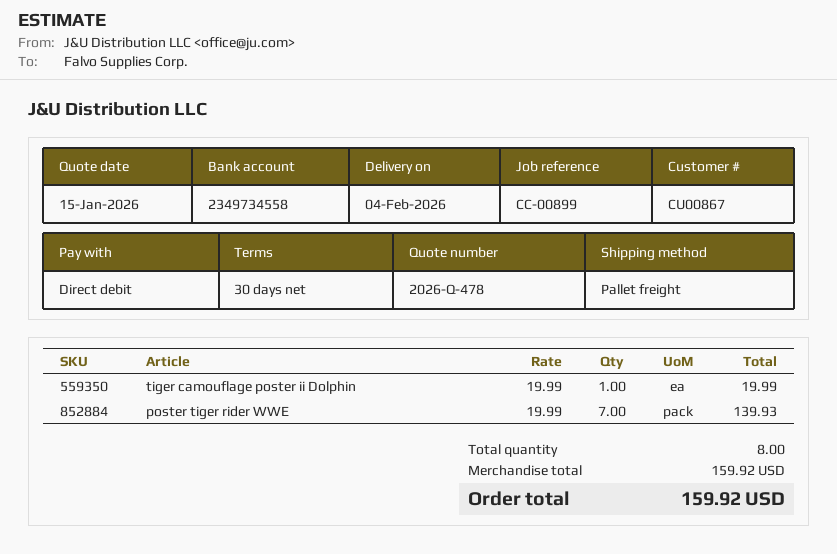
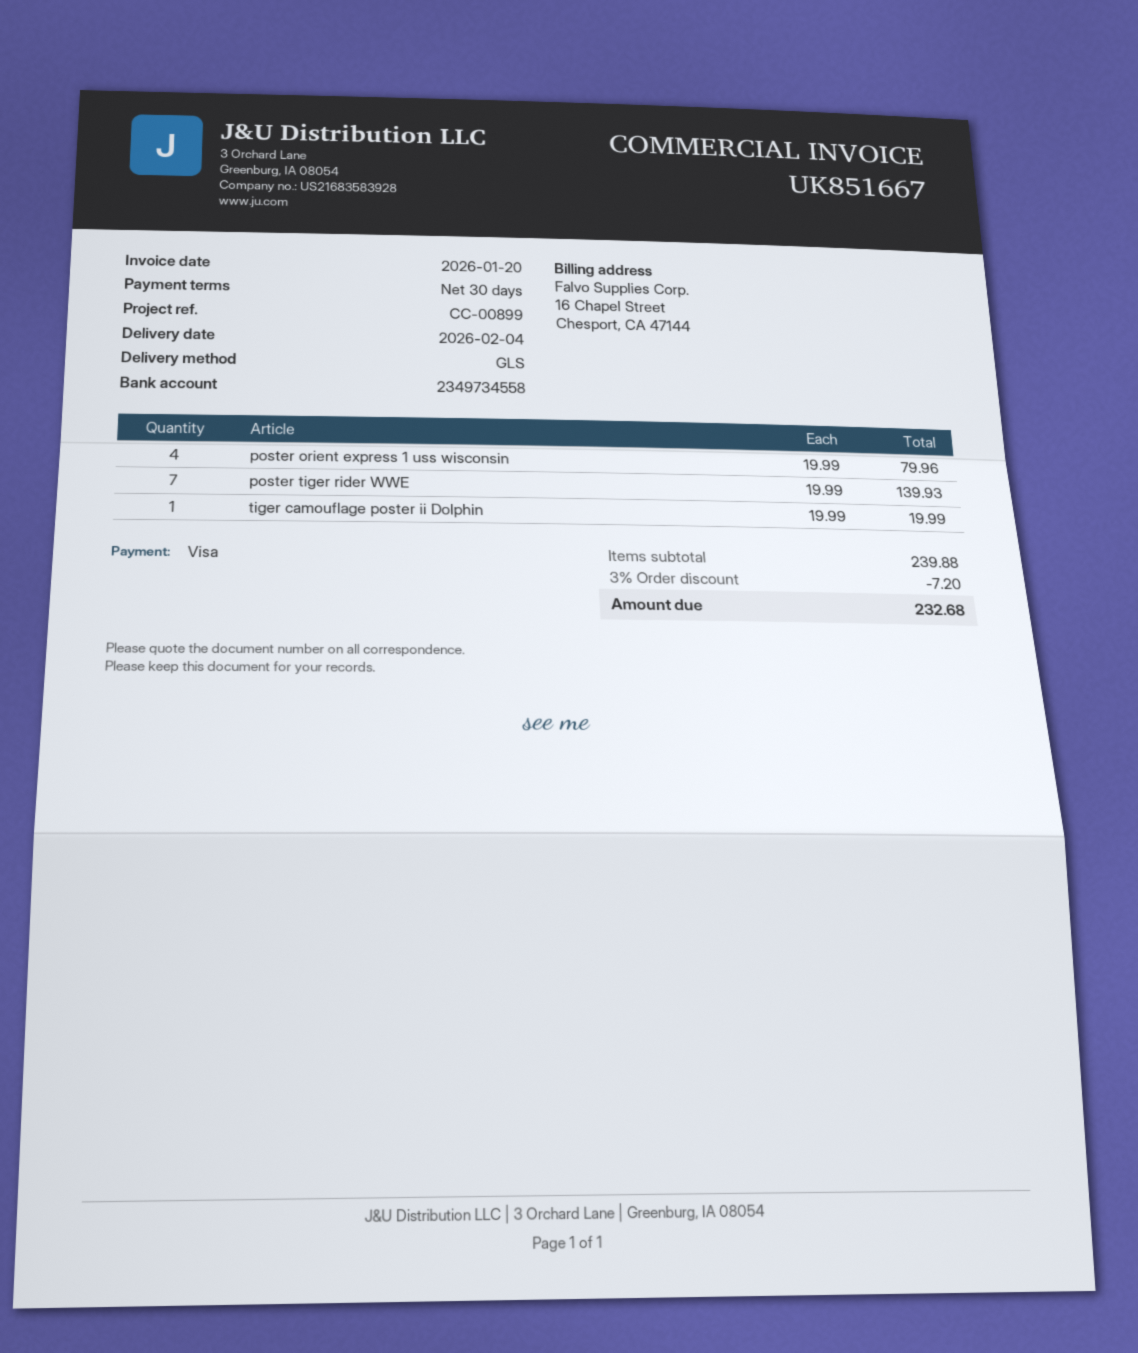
payment method: direct debit -> Visa
shipping method: pallet freight -> GLS
poster orient express 1 uss wisconsin: none -> 4 x 19.99 = 79.96
subtotal: 159.92 -> 239.88
discount: none -> 3% = 7.20
total: 159.92 -> 232.68

